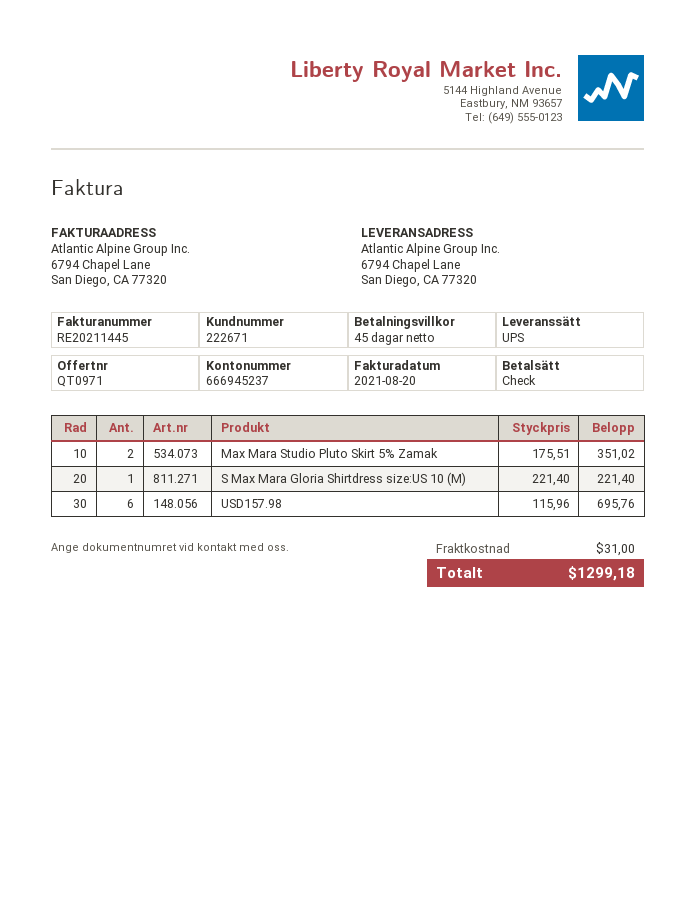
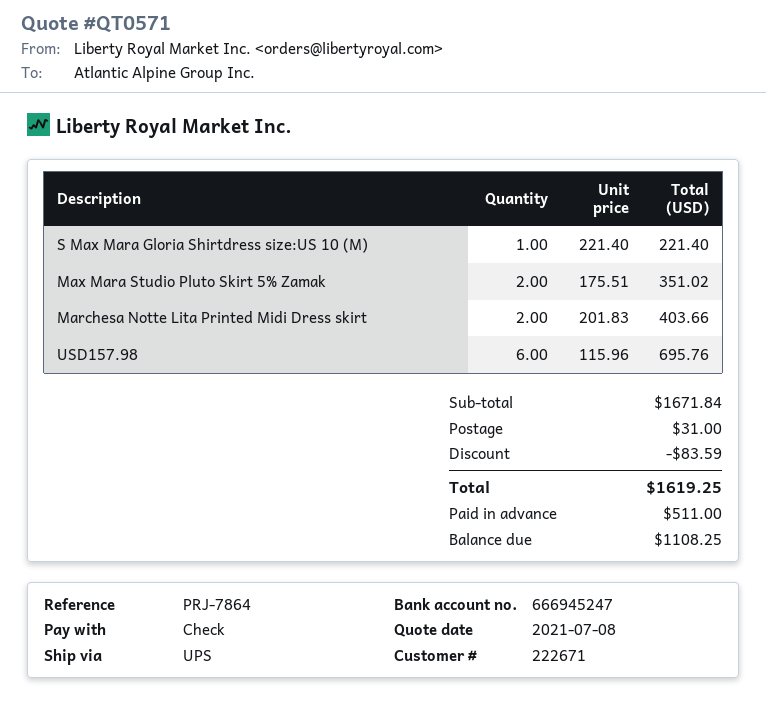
quote number: QT0971 -> QT0571
bank account: 666945237 -> 666945247
Marchesa Notte Lita Printed Midi Dress skirt: none -> 2 x 201.83 = 403.66
discount: none -> 83.59
total: 1299.18 -> 1619.25

